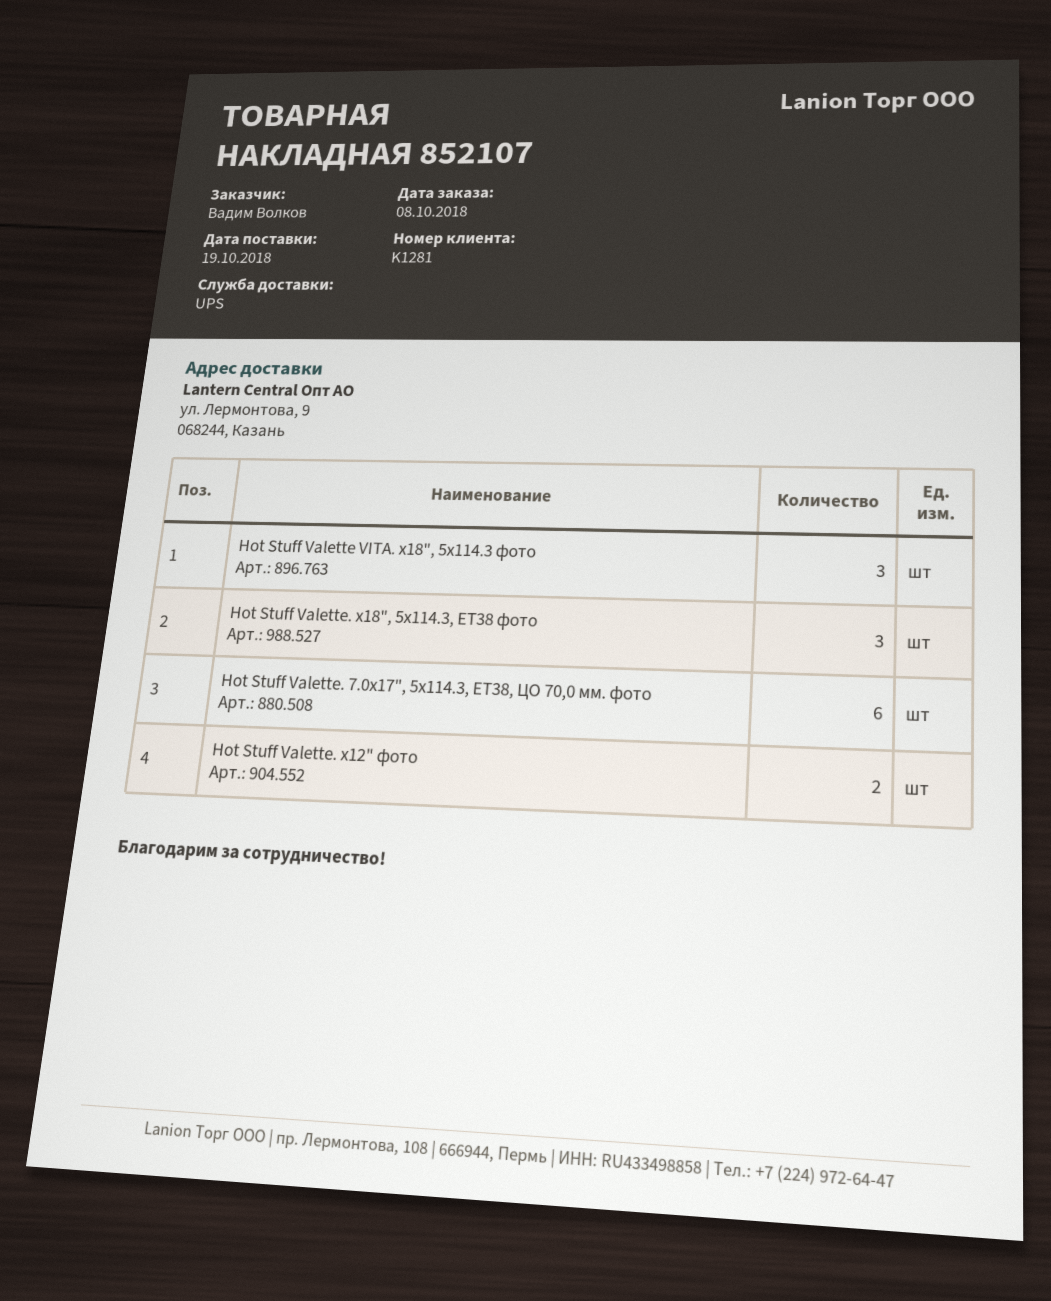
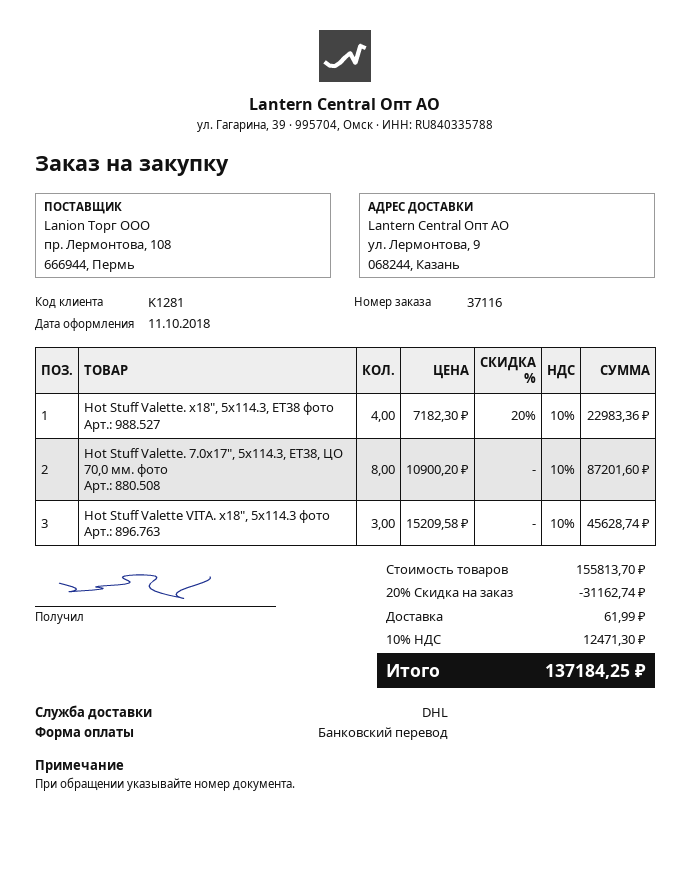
order date: 2018-10-08 -> 2018-10-11
shipping method: UPS -> DHL
Hot Stuff Valette. x18", 5x114.3, ET38 фото: 3 -> 4
Hot Stuff Valette. 7.0x17", 5x114.3, ET38, ЦО 70,0 мм. фото: 6 -> 8
Hot Stuff Valette. x12" фото: 2 -> none

